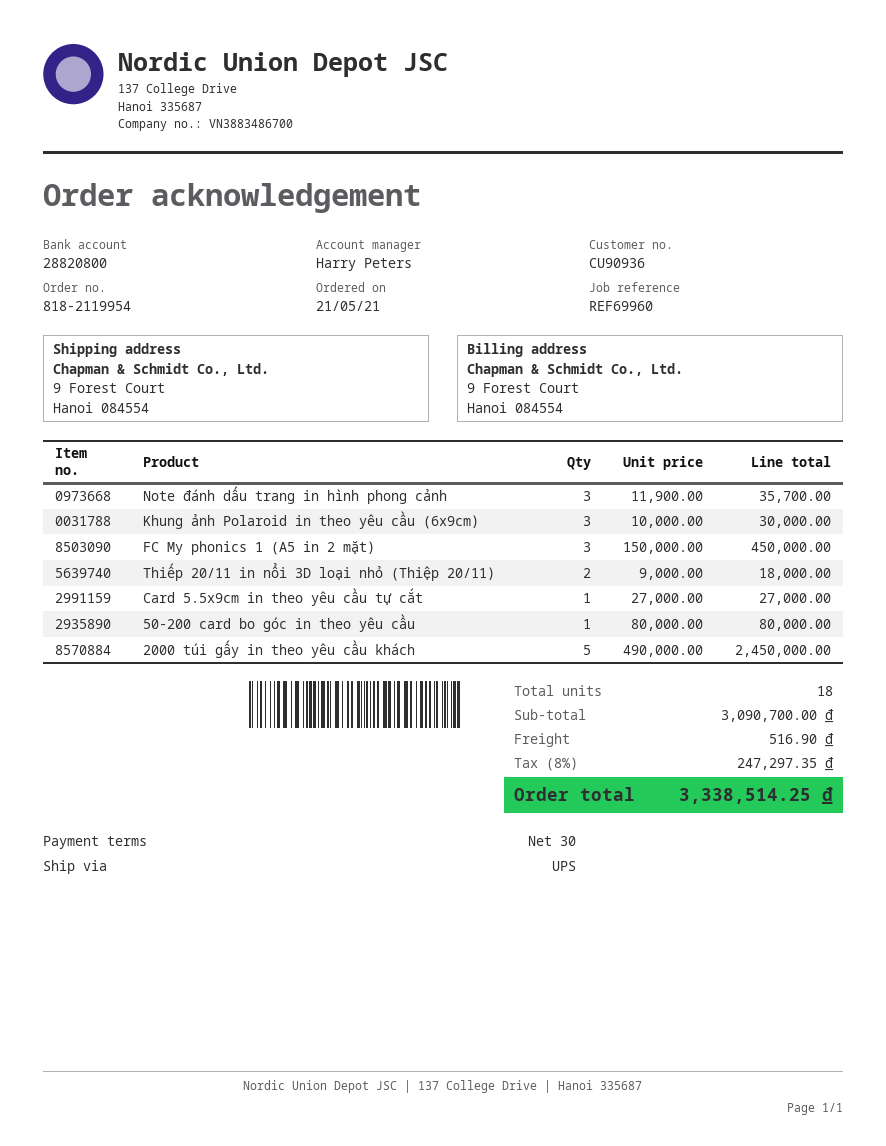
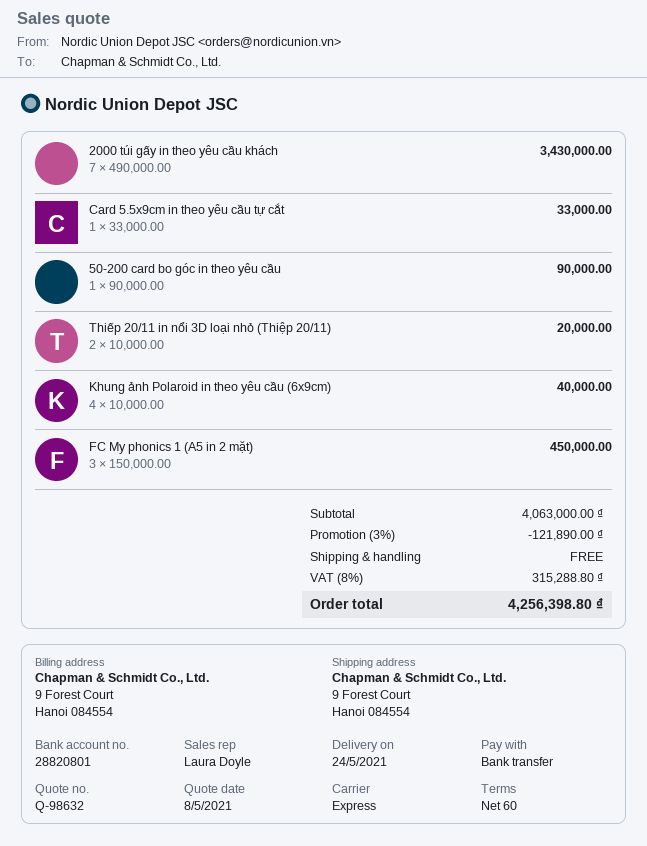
payment terms: 30 days -> 60 days
sales rep: Harry Peters -> Laura Doyle
bank account: 28820800 -> 28820801
shipping method: UPS -> express
Note đánh dấu trang in hình phong cảnh: 3 x 11900.00 = 35700.00 -> none
Khung ảnh Polaroid in theo yêu cầu (6x9cm): 3 x 10000.00 = 30000.00 -> 4 x 10000.00 = 40000.00
Thiếp 20/11 in nổi 3D loại nhỏ (Thiệp 20/11): 2 x 9000.00 = 18000.00 -> 2 x 10000.00 = 20000.00
Card 5.5x9cm in theo yêu cầu tự cắt: 1 x 27000.00 = 27000.00 -> 1 x 33000.00 = 33000.00
50-200 card bo góc in theo yêu cầu: 1 x 80000.00 = 80000.00 -> 1 x 90000.00 = 90000.00
2000 túi gấy in theo yêu cầu khách: 5 x 490000.00 = 2450000.00 -> 7 x 490000.00 = 3430000.00
subtotal: 3090700.00 -> 4063000.00
discount: none -> 3% = 121890.00
shipping: 516.90 -> 0.00
tax: 8% = 247297.35 -> 8% = 315288.80
total: 3338514.25 -> 4256398.80

